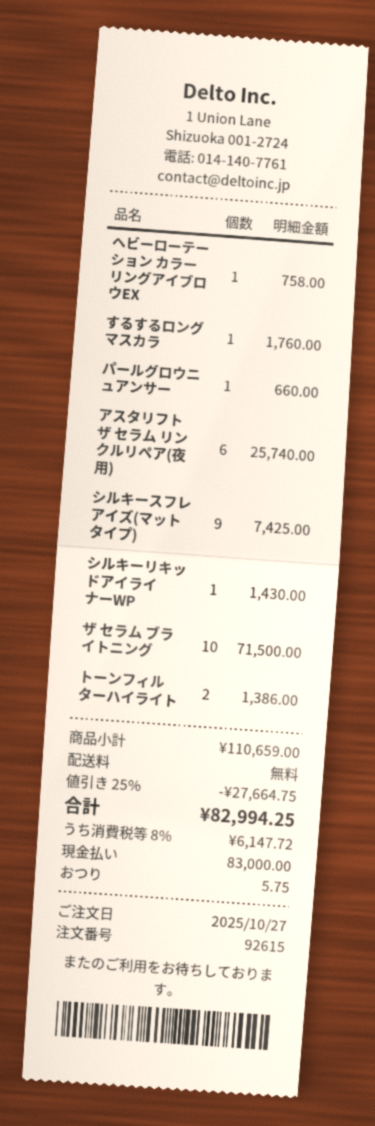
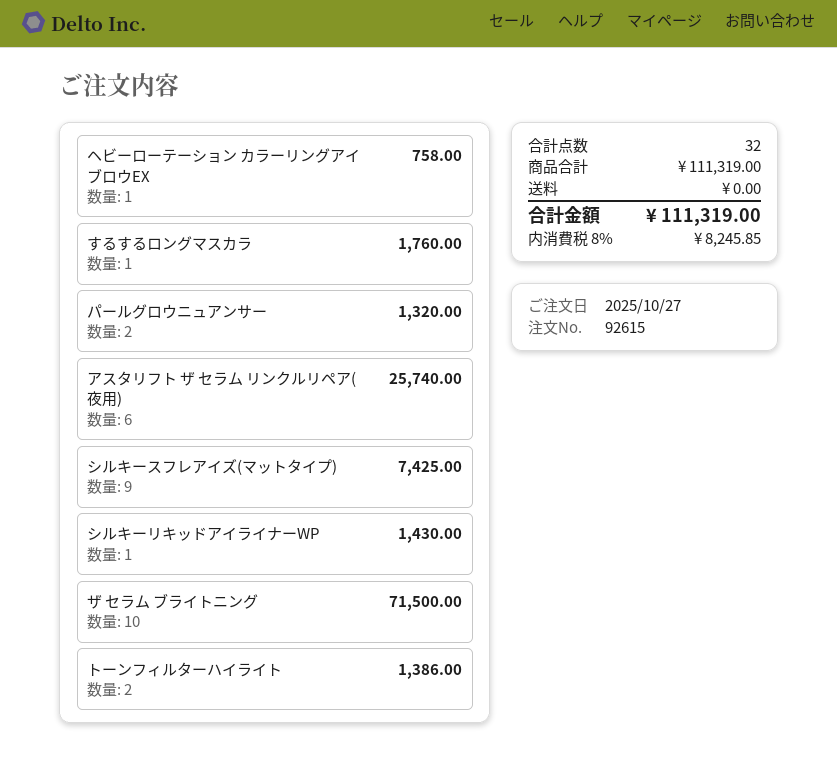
パールグロウニュアンサー: 1 for 660.00 -> 2 for 1320.00
subtotal: 110659.00 -> 111319.00
discount: 25% = 27664.75 -> none
tax: 8% = 6147.72 -> 8% = 8245.85
total: 82994.25 -> 111319.00

